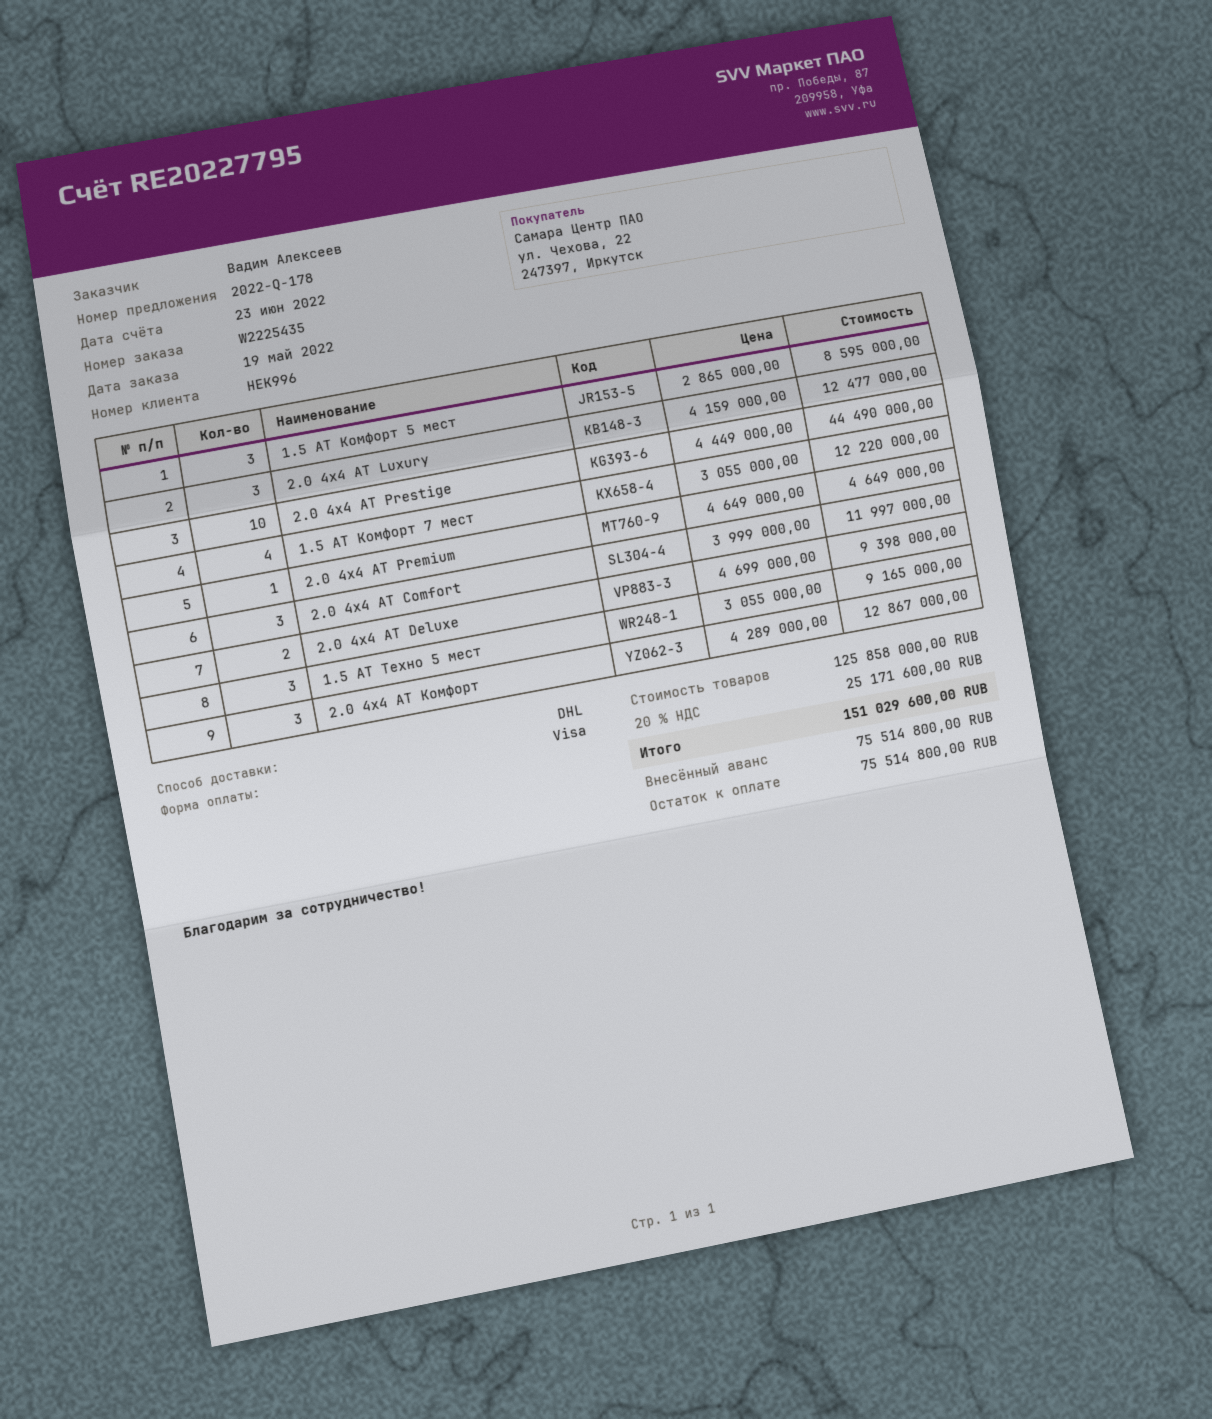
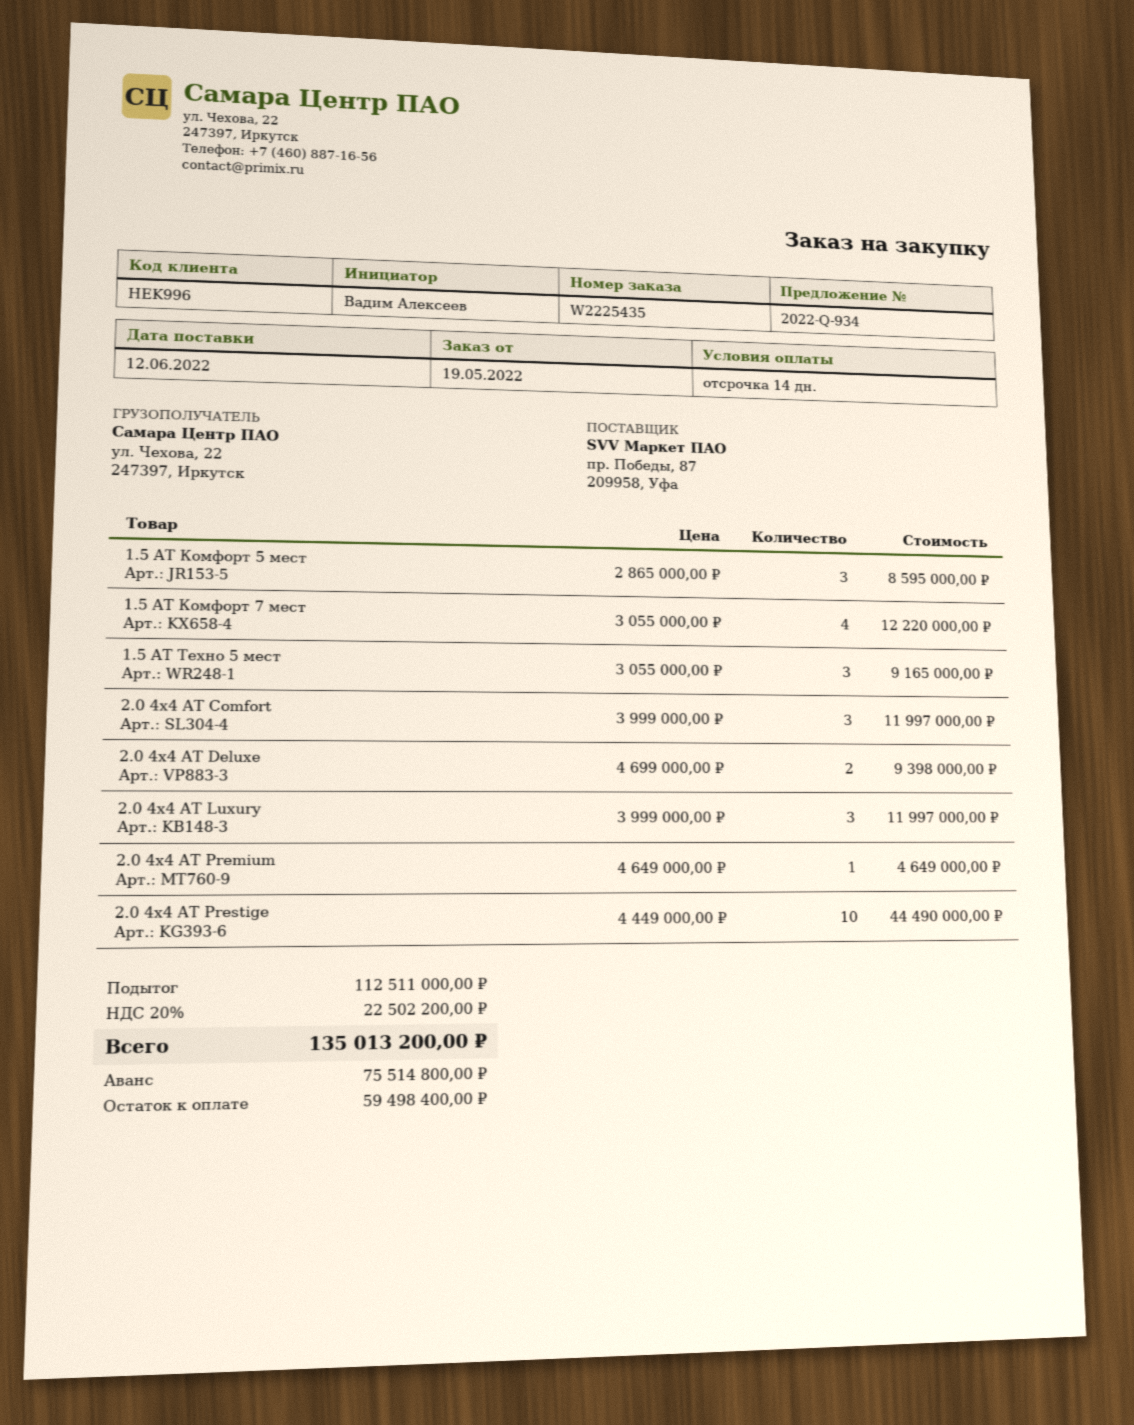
quote number: 2022-Q-178 -> 2022-Q-934
2.0 4x4 AT Luxury: 3 x 4159000.00 = 12477000.00 -> 3 x 3999000.00 = 11997000.00
2.0 4x4 AT Комфорт: 3 x 4289000.00 = 12867000.00 -> none
subtotal: 125858000.00 -> 112511000.00
tax: 20% = 25171600.00 -> 20% = 22502200.00
total: 151029600.00 -> 135013200.00
balance: 75514800.00 -> 59498400.00

